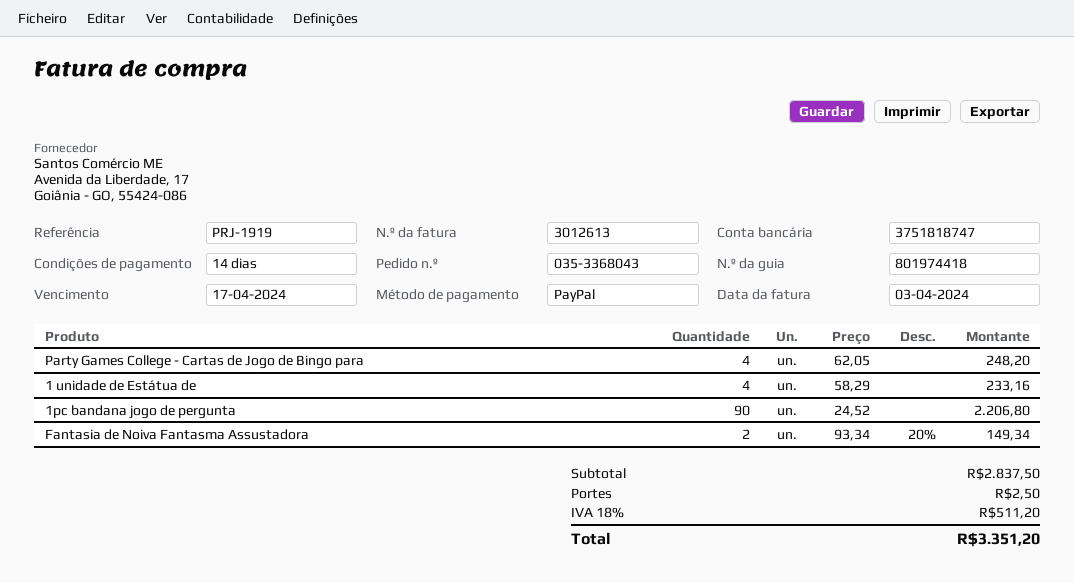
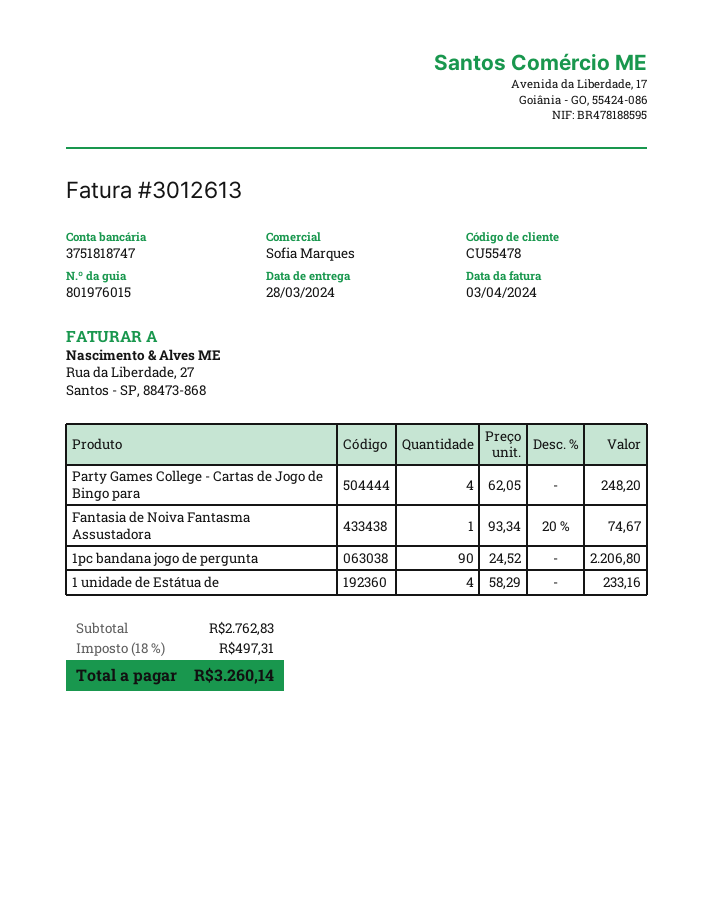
delivery note number: 801974418 -> 801976015
Fantasia de Noiva Fantasma Assustadora: 2 x 93.34 - 20% = 149.34 -> 1 x 93.34 - 20% = 74.67
subtotal: 2837.50 -> 2762.83
shipping: 2.50 -> none
tax: 18% = 511.20 -> 18% = 497.31
total: 3351.20 -> 3260.14

